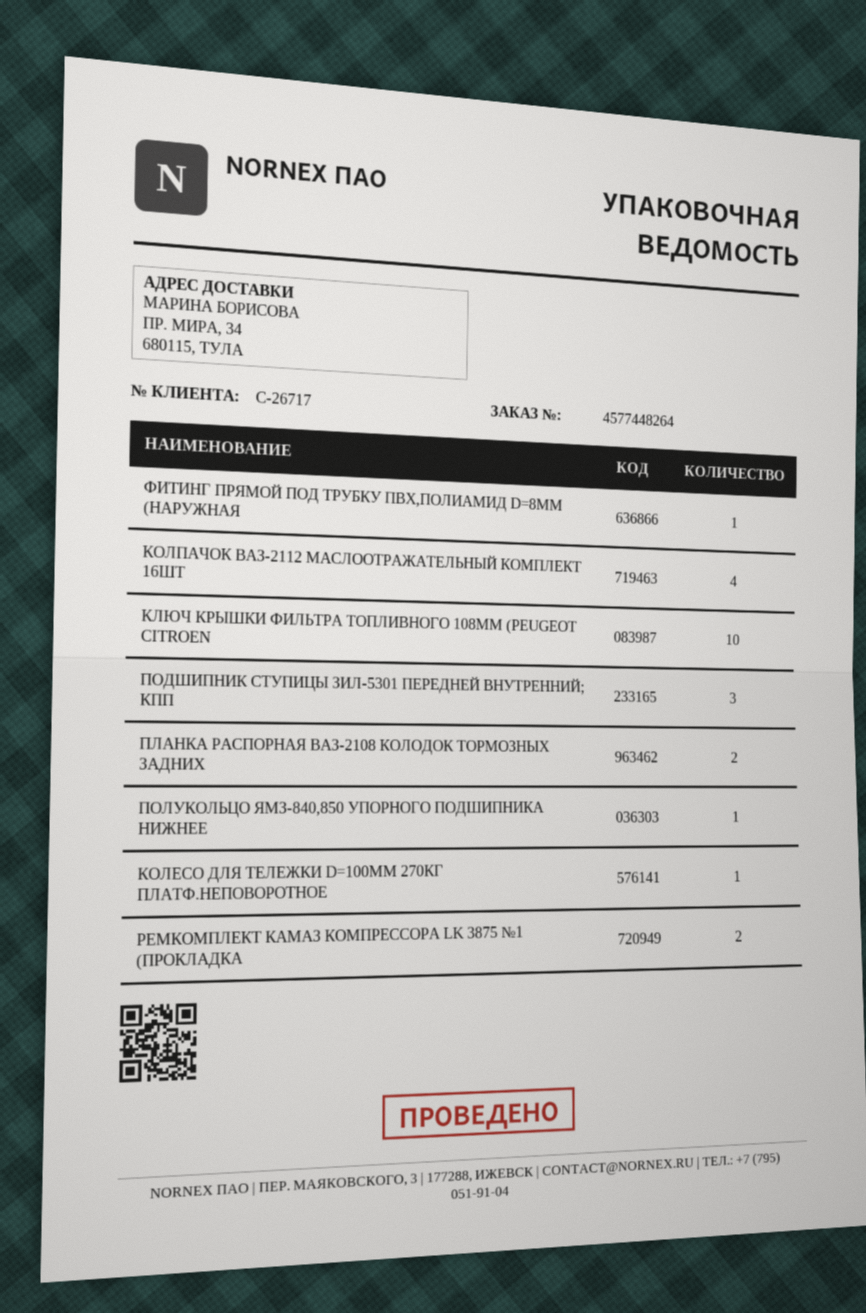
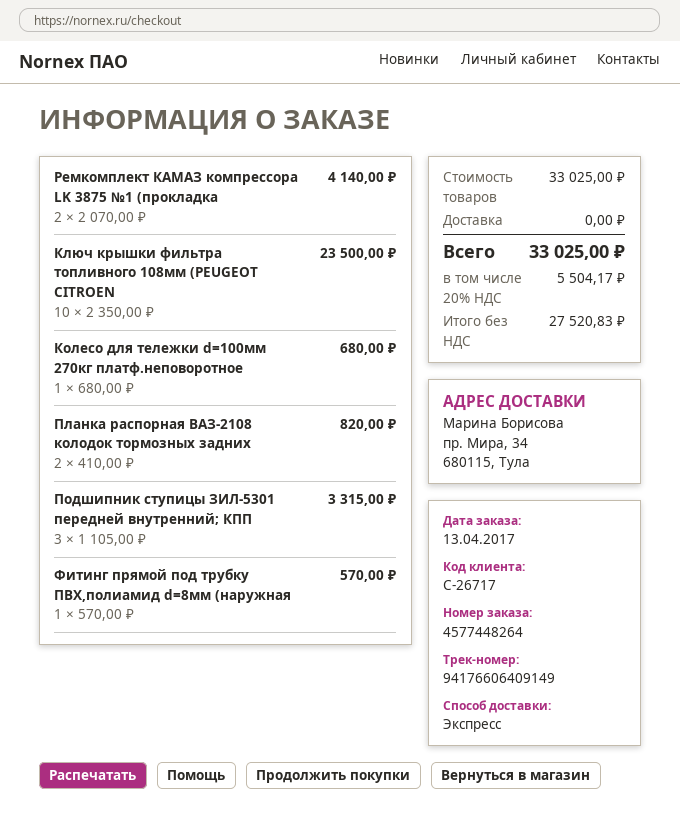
КОЛПАЧОК ВАЗ-2112 МАСЛООТРАЖАТЕЛЬНЫЙ КОМПЛЕКТ 16ШТ: 4 -> none
ПОЛУКОЛЬЦО ЯМЗ-840,850 УПОРНОГО ПОДШИПНИКА НИЖНЕЕ: 1 -> none

